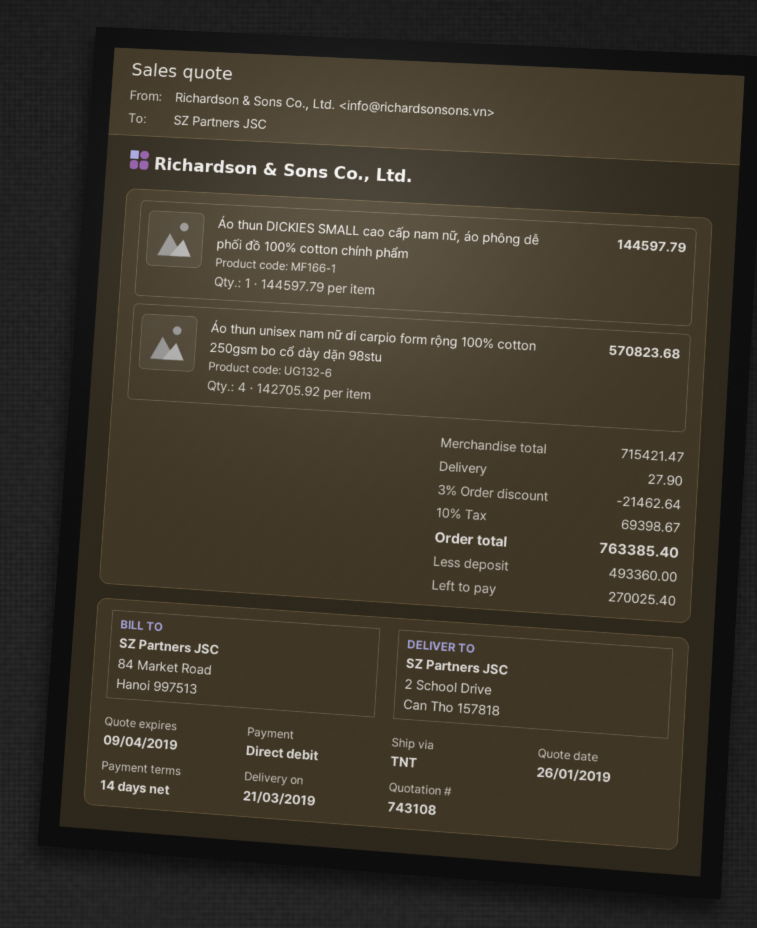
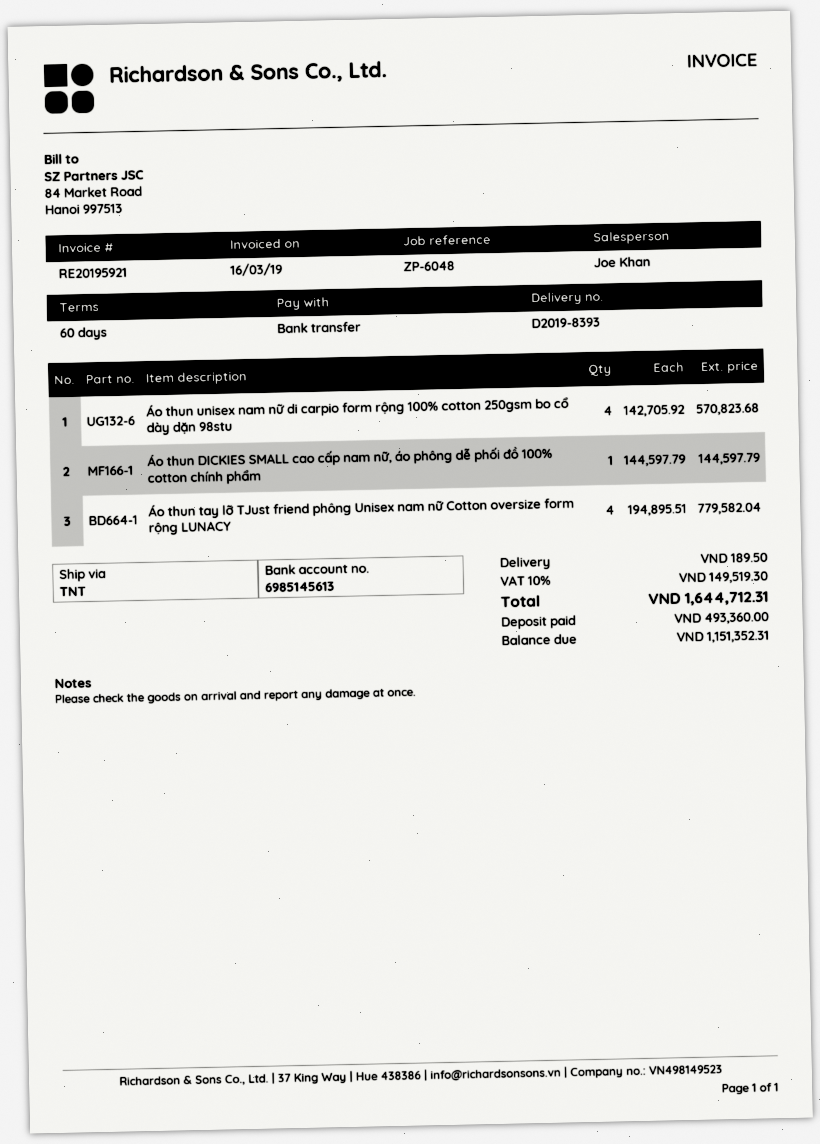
payment terms: 14 days -> 60 days
payment method: direct debit -> bank transfer
Áo thun tay lỡ TJust friend phông Unisex nam nữ Cotton oversize form rộng LUNACY: none -> 4 x 194895.51 = 779582.04
discount: 3% = 21462.64 -> none
shipping: 27.90 -> 189.50
tax: 10% = 69398.67 -> 10% = 149519.30
total: 763385.40 -> 1644712.31
balance: 270025.40 -> 1151352.31

